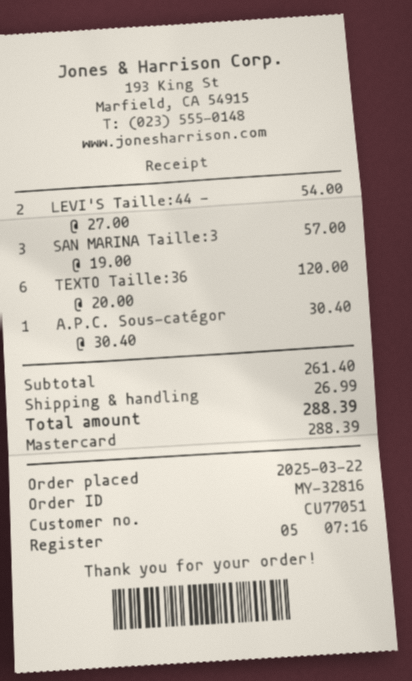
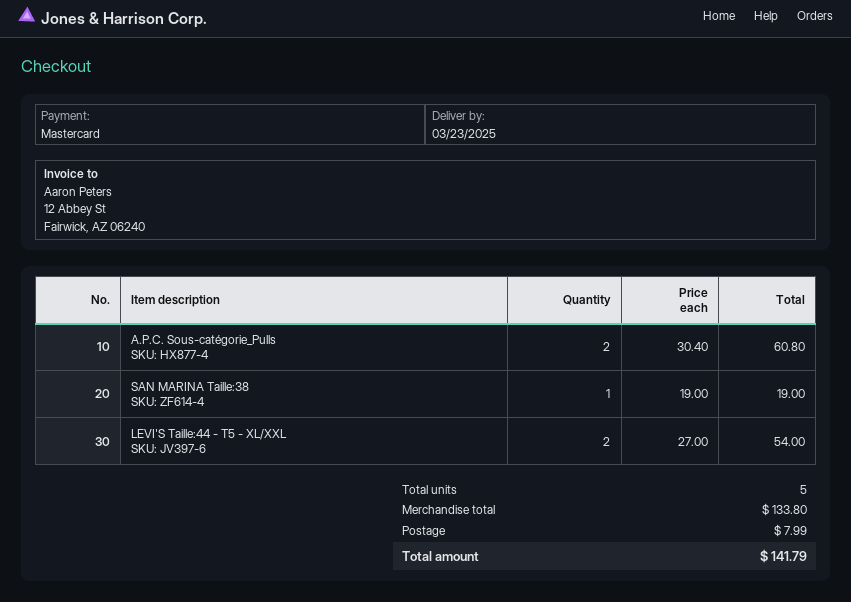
SAN MARINA Taille:3: 3 x 19.00 = 57.00 -> 1 x 19.00 = 19.00
TEXTO Taille:36: 6 x 20.00 = 120.00 -> none
A.P.C. Sous-catégor: 1 x 30.40 = 30.40 -> 2 x 30.40 = 60.80
subtotal: 261.40 -> 133.80
shipping: 26.99 -> 7.99
total: 288.39 -> 141.79

